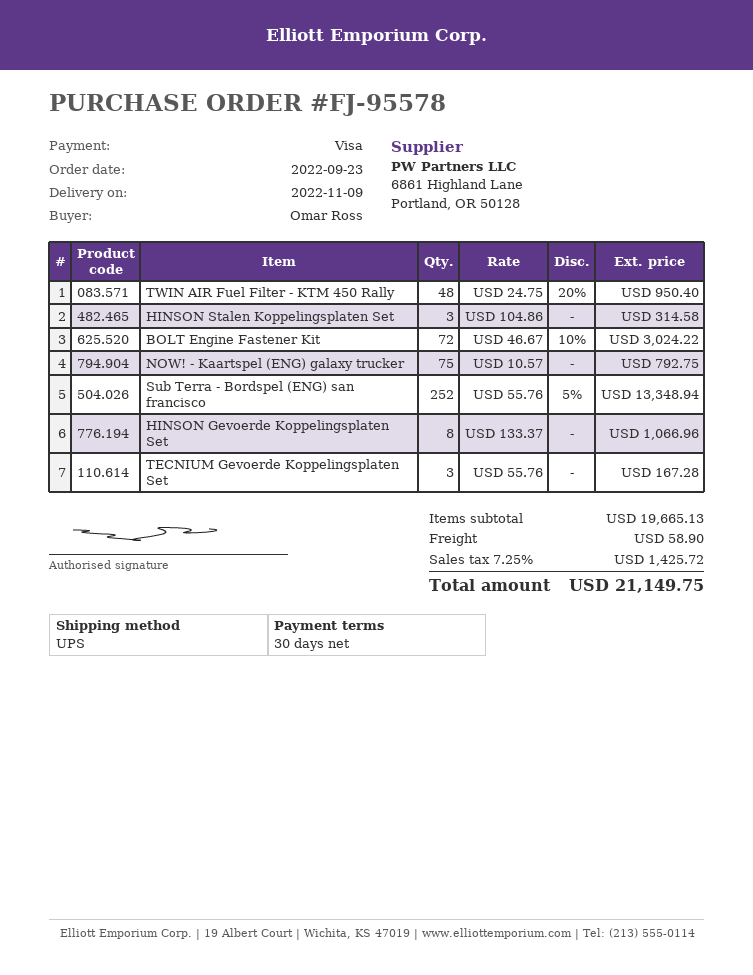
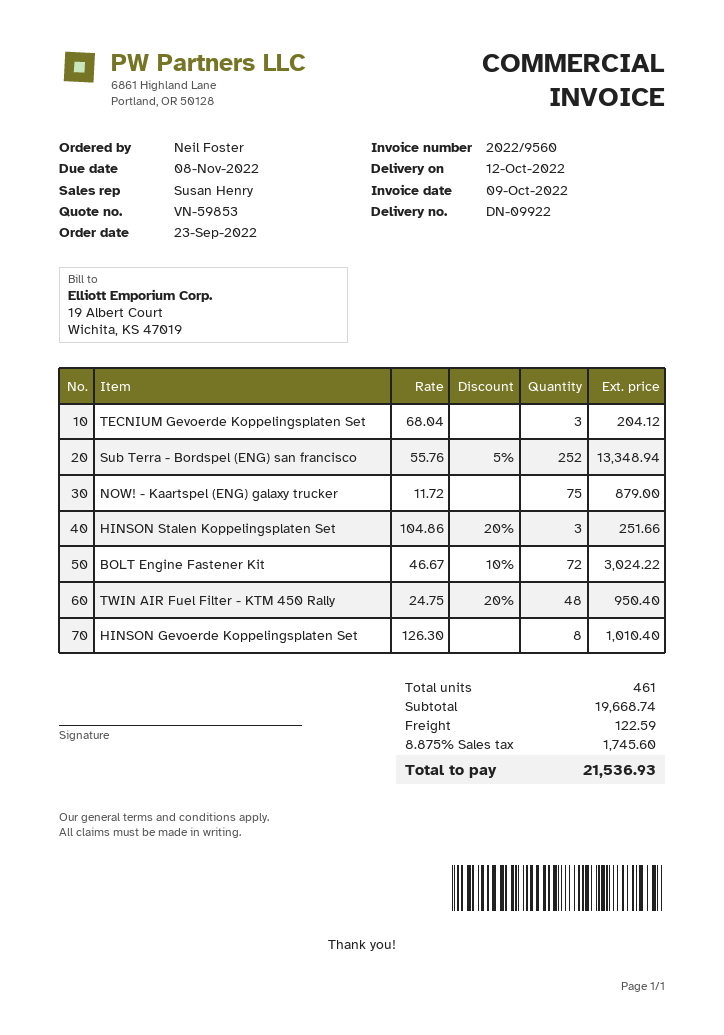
delivery date: 2022-11-09 -> 2022-10-12
ordered by: Omar Ross -> Neil Foster
HINSON Stalen Koppelingsplaten Set: 3 x 104.86 = 314.58 -> 3 x 104.86 - 20% = 251.66
NOW! - Kaartspel (ENG) galaxy trucker: 75 x 10.57 = 792.75 -> 75 x 11.72 = 879.00
HINSON Gevoerde Koppelingsplaten Set: 8 x 133.37 = 1066.96 -> 8 x 126.30 = 1010.40
TECNIUM Gevoerde Koppelingsplaten Set: 3 x 55.76 = 167.28 -> 3 x 68.04 = 204.12
subtotal: 19665.13 -> 19668.74
shipping: 58.90 -> 122.59
tax: 7.25% = 1425.72 -> 8.875% = 1745.60
total: 21149.75 -> 21536.93

